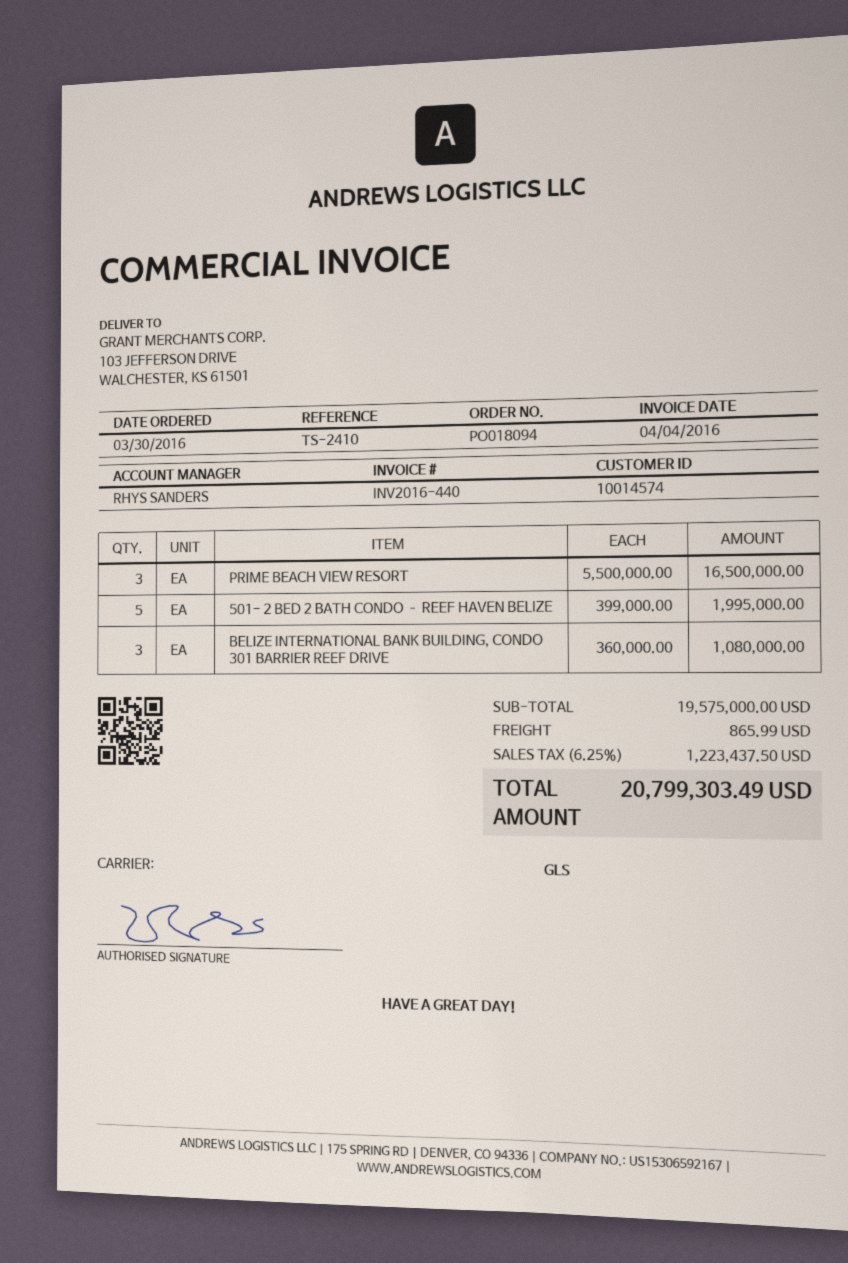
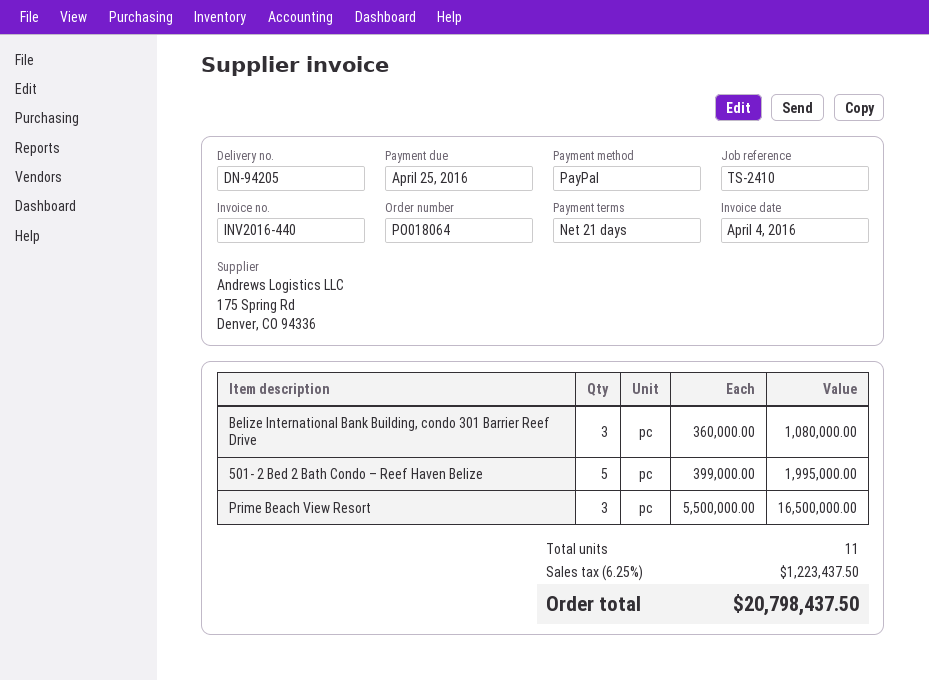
order number: PO018094 -> PO018064
shipping: 865.99 -> none
total: 20799303.49 -> 20798437.50

